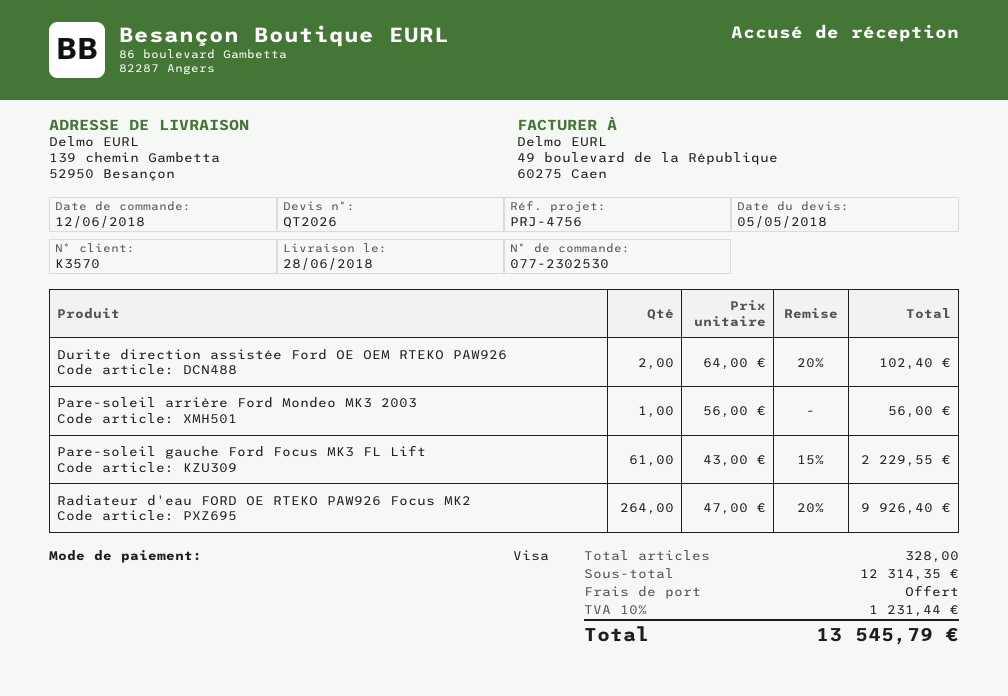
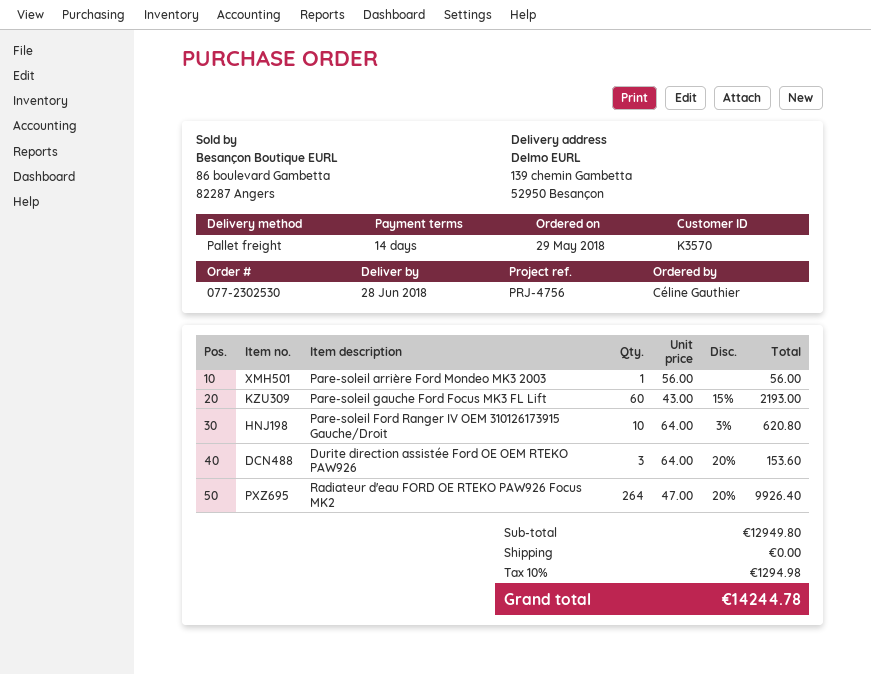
order date: 2018-06-12 -> 2018-05-29
Durite direction assistée Ford OE OEM RTEKO PAW926: 2 x 64.00 - 20% = 102.40 -> 3 x 64.00 - 20% = 153.60
Pare-soleil gauche Ford Focus MK3 FL Lift: 61 x 43.00 - 15% = 2229.55 -> 60 x 43.00 - 15% = 2193.00
Pare-soleil Ford Ranger IV OEM 310126173915 Gauche/Droit: none -> 10 x 64.00 - 3% = 620.80
subtotal: 12314.35 -> 12949.80
tax: 10% = 1231.44 -> 10% = 1294.98
total: 13545.79 -> 14244.78

